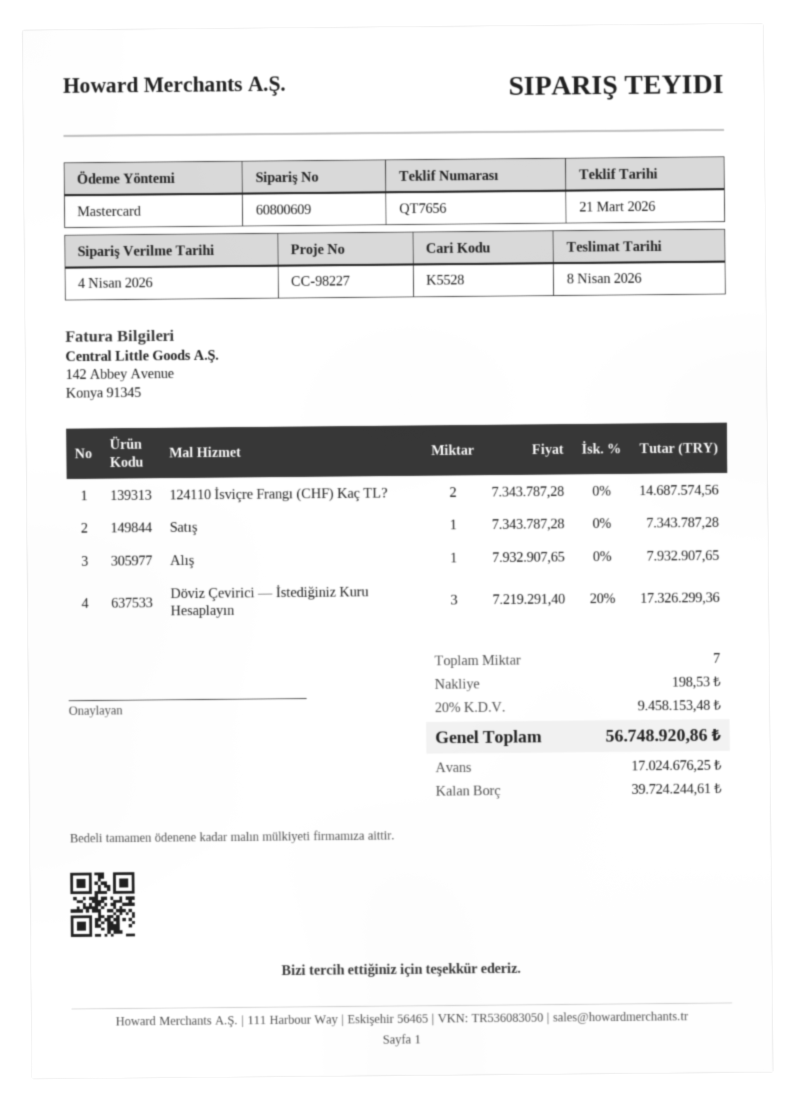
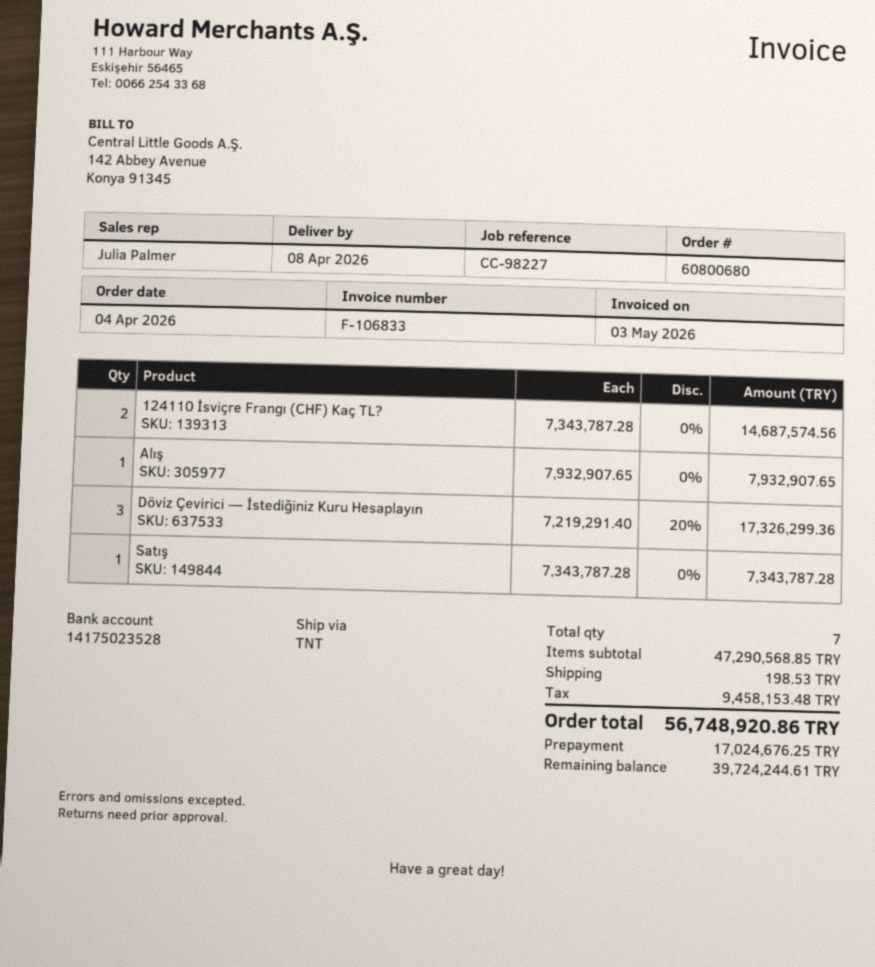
order number: 60800609 -> 60800680

